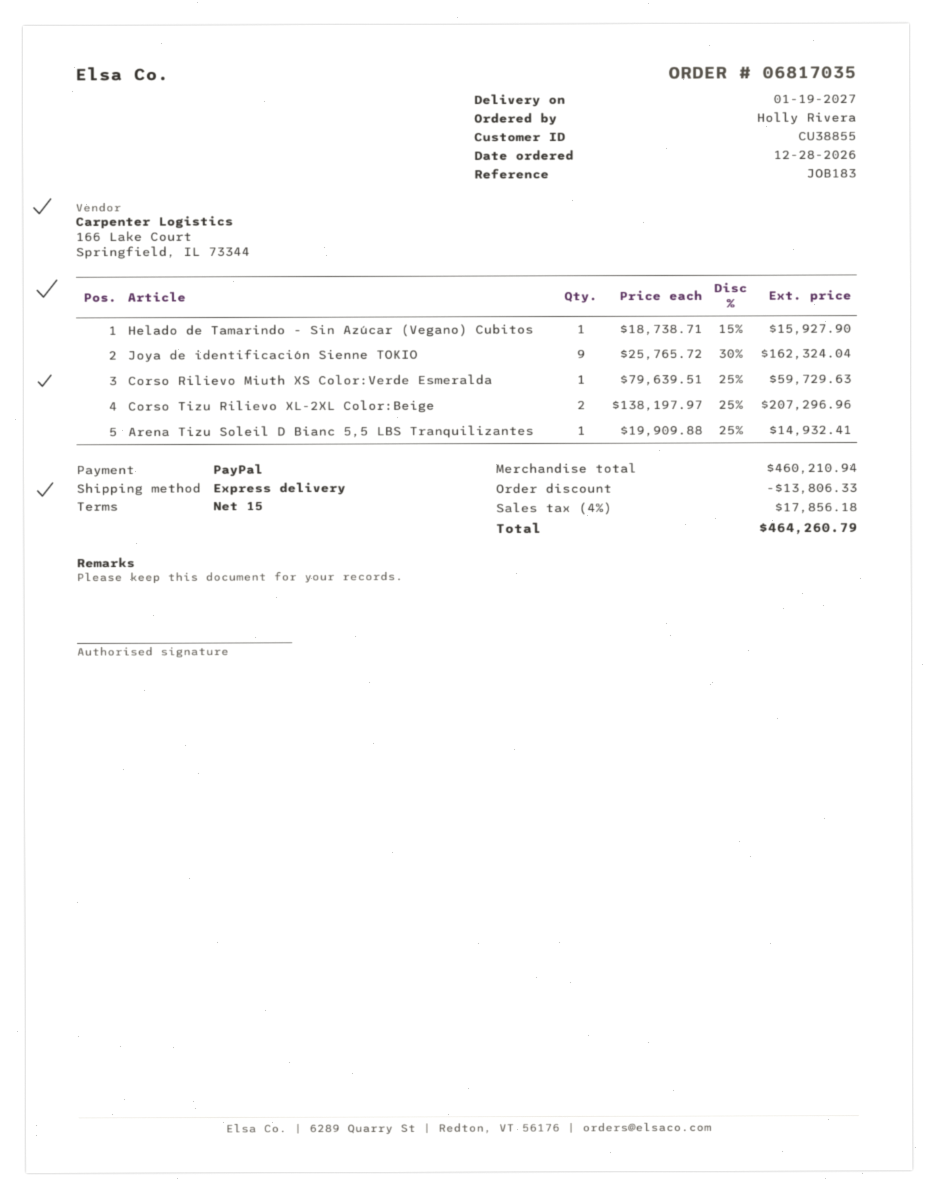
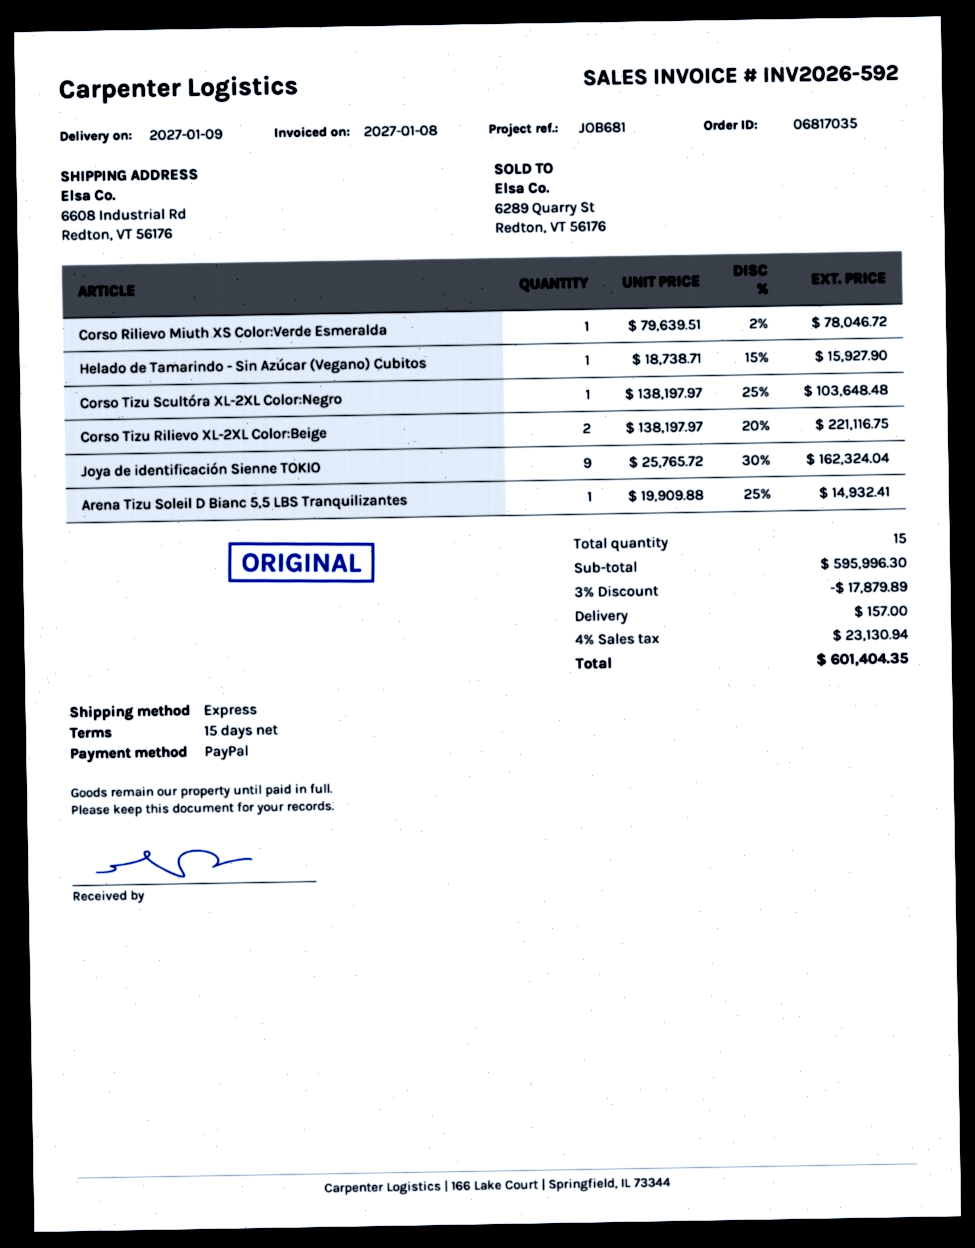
delivery date: 2027-01-19 -> 2027-01-09
reference: JOB183 -> JOB681
Corso Rilievo Miuth XS Color:Verde Esmeralda: 1 x 79639.51 - 25% = 59729.63 -> 1 x 79639.51 - 2% = 78046.72
Corso Tizu Rilievo XL-2XL Color:Beige: 2 x 138197.97 - 25% = 207296.96 -> 2 x 138197.97 - 20% = 221116.75
Corso Tizu Scultóra XL-2XL Color:Negro: none -> 1 x 138197.97 - 25% = 103648.48
subtotal: 460210.94 -> 595996.30
discount: 13806.33 -> 17879.89
shipping: none -> 157.00
tax: 4% = 17856.18 -> 4% = 23130.94
total: 464260.79 -> 601404.35

